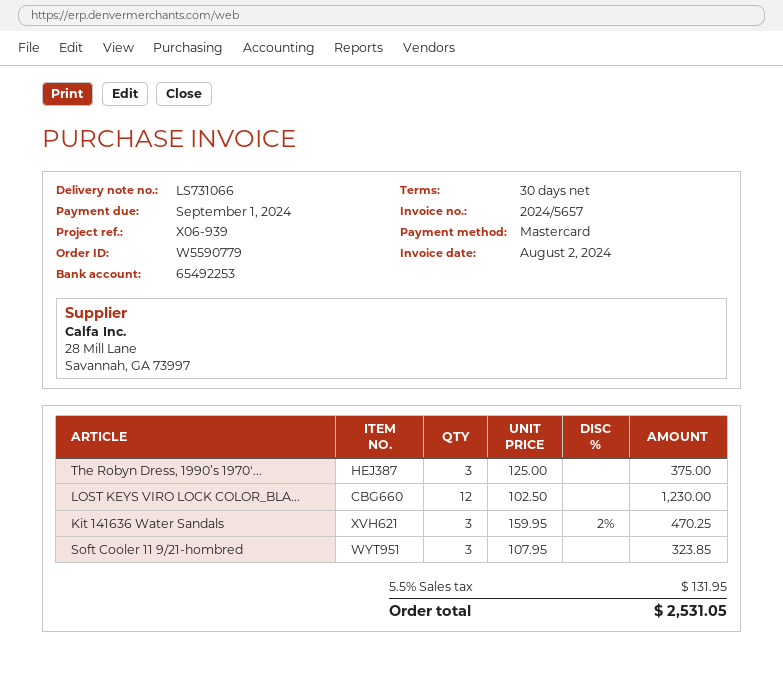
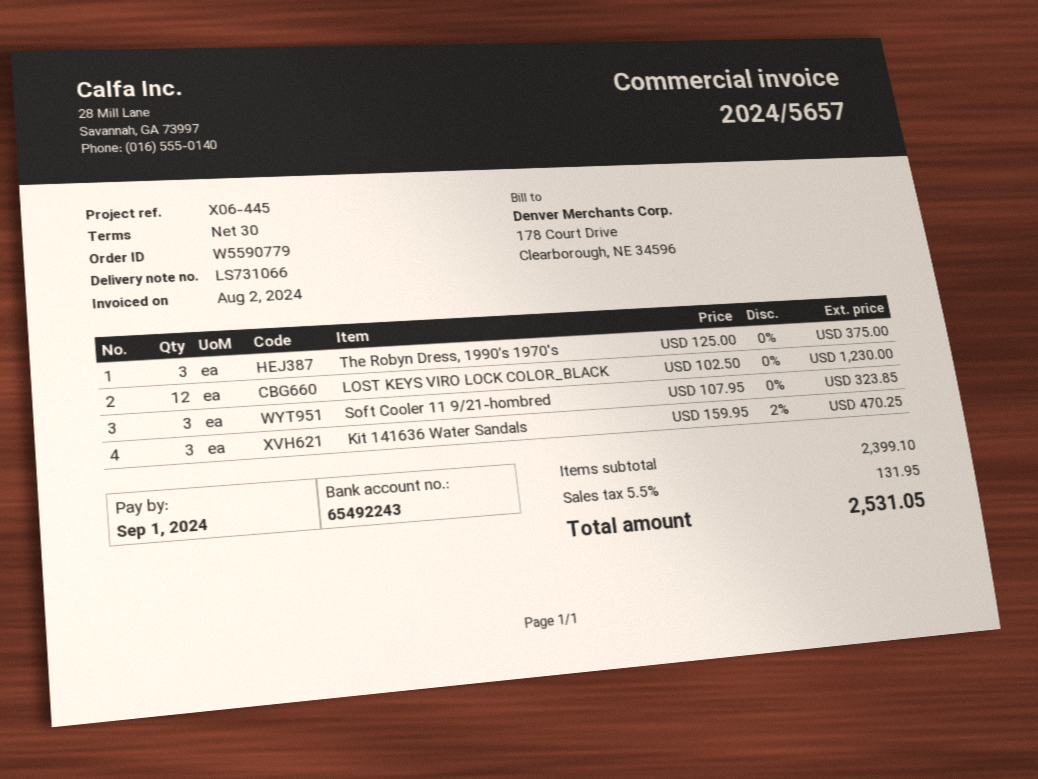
reference: X06-939 -> X06-445
bank account: 65492253 -> 65492243

